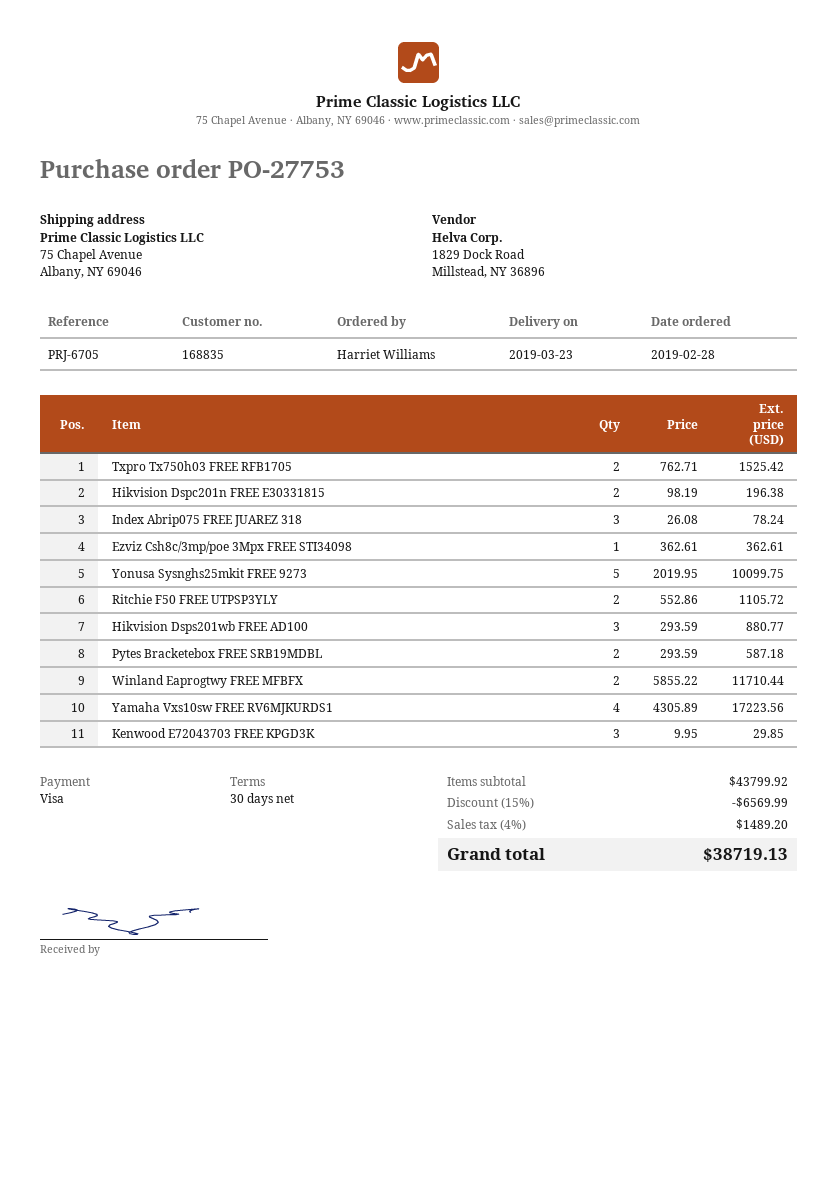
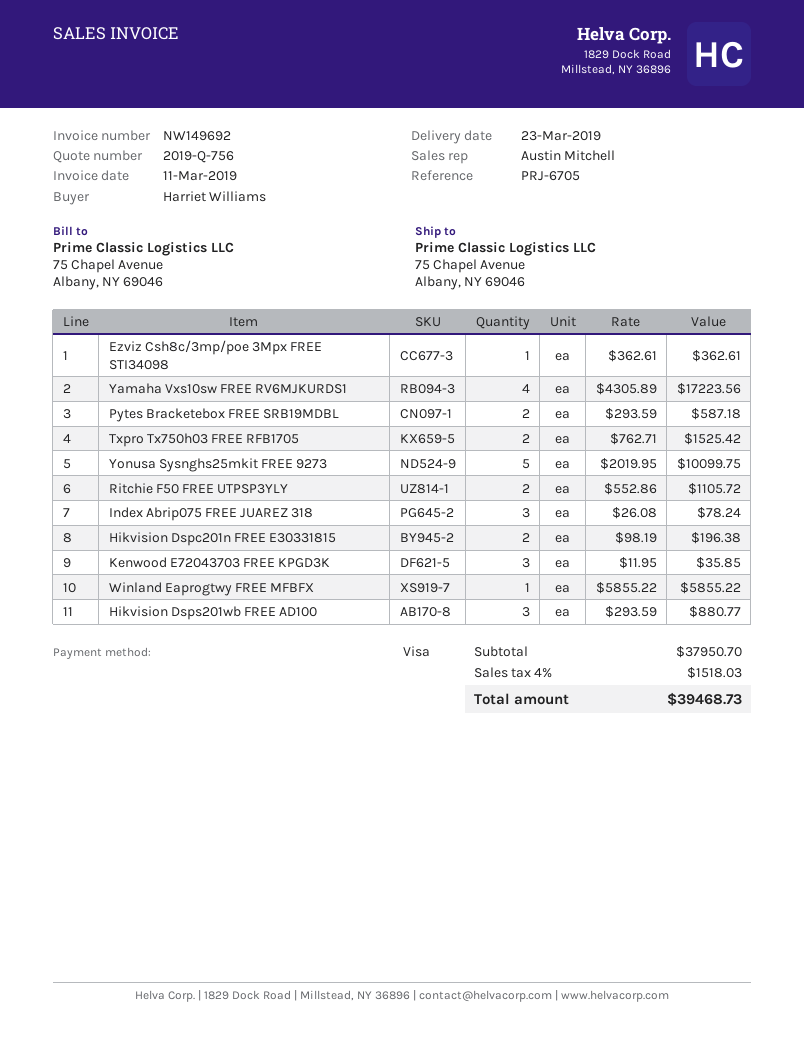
Winland Eaprogtwy FREE MFBFX: 2 x 5855.22 = 11710.44 -> 1 x 5855.22 = 5855.22
Kenwood E72043703 FREE KPGD3K: 3 x 9.95 = 29.85 -> 3 x 11.95 = 35.85
subtotal: 43799.92 -> 37950.70
discount: 15% = 6569.99 -> none
tax: 4% = 1489.20 -> 4% = 1518.03
total: 38719.13 -> 39468.73

